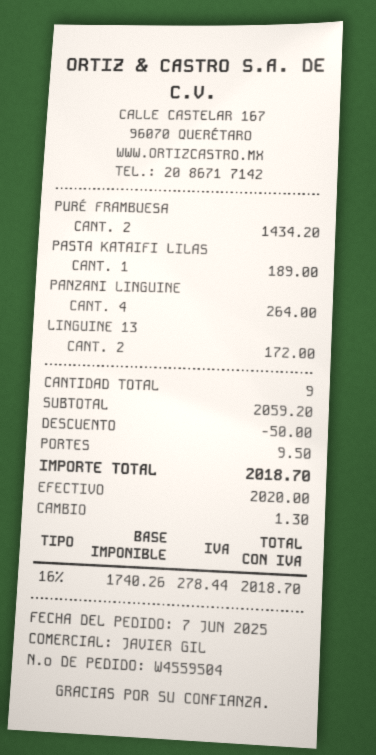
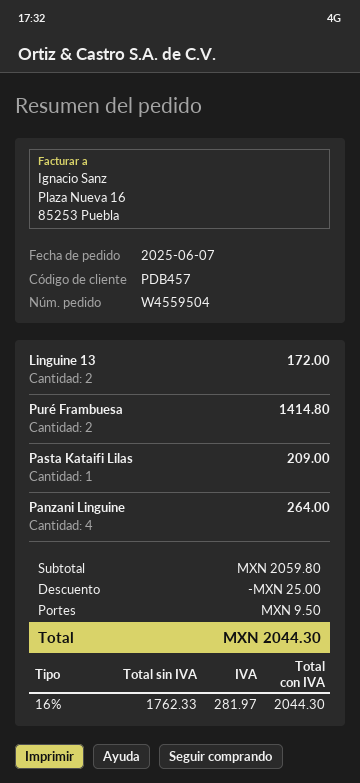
PURÉ FRAMBUESA: 2 for 1434.20 -> 2 for 1414.80
PASTA KATAIFI LILAS: 1 for 189.00 -> 1 for 209.00
subtotal: 2059.20 -> 2059.80
discount: 50.00 -> 25.00
net: 1740.26 -> 1762.33
tax: 16% = 278.44 -> 16% = 281.97
total: 2018.70 -> 2044.30

